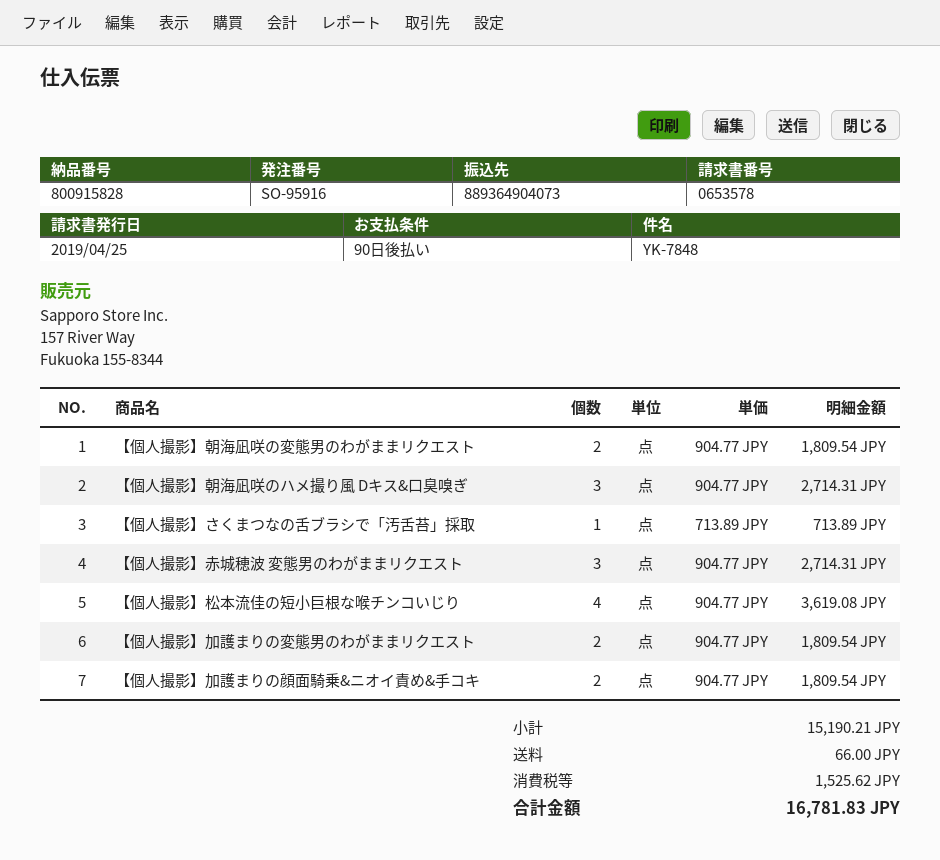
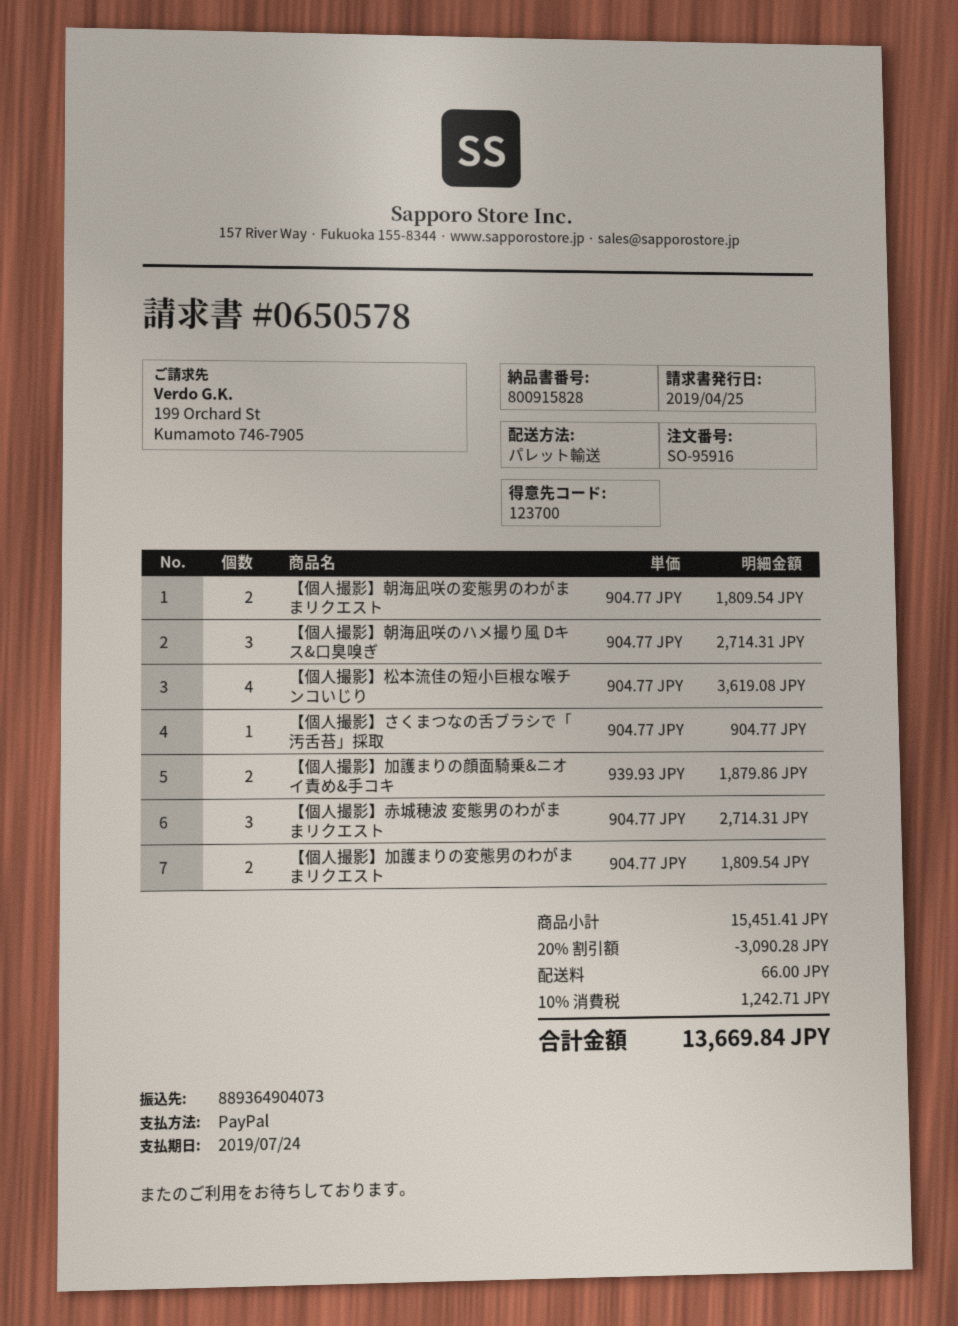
invoice number: 0653578 -> 0650578
【個人撮影】さくまつなの舌ブラシで「汚舌苔」採取: 1 x 713.89 = 713.89 -> 1 x 904.77 = 904.77
【個人撮影】加護まりの顔面騎乗&ニオイ責め&手コキ: 2 x 904.77 = 1809.54 -> 2 x 939.93 = 1879.86
subtotal: 15190.21 -> 15451.41
discount: none -> 20% = 3090.28
tax: 1525.62 -> 1242.71
total: 16781.83 -> 13669.84

